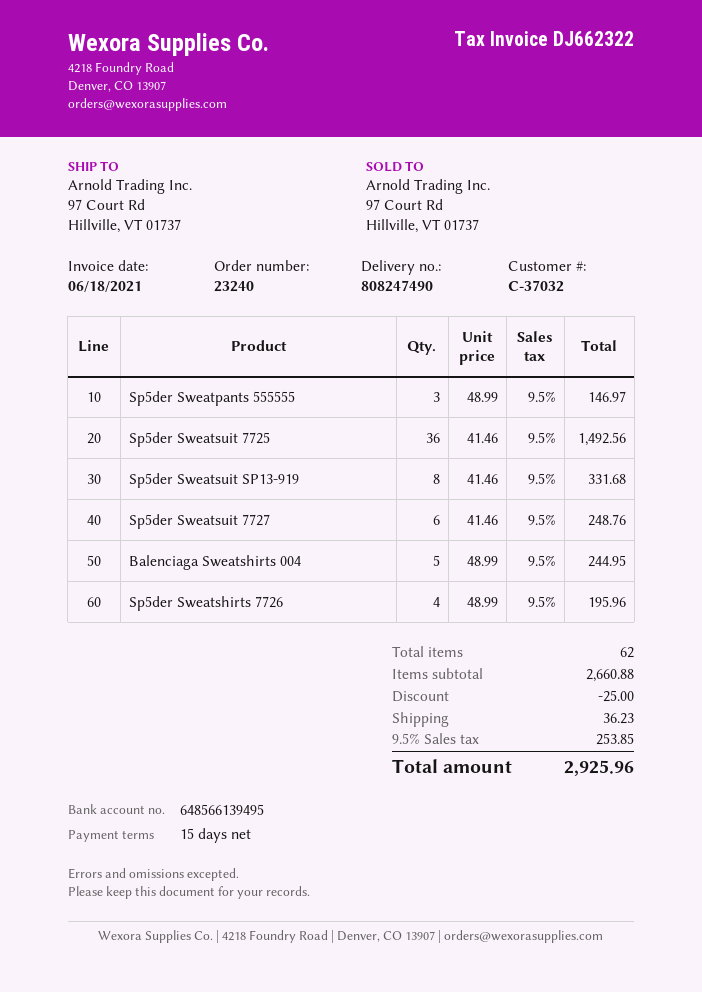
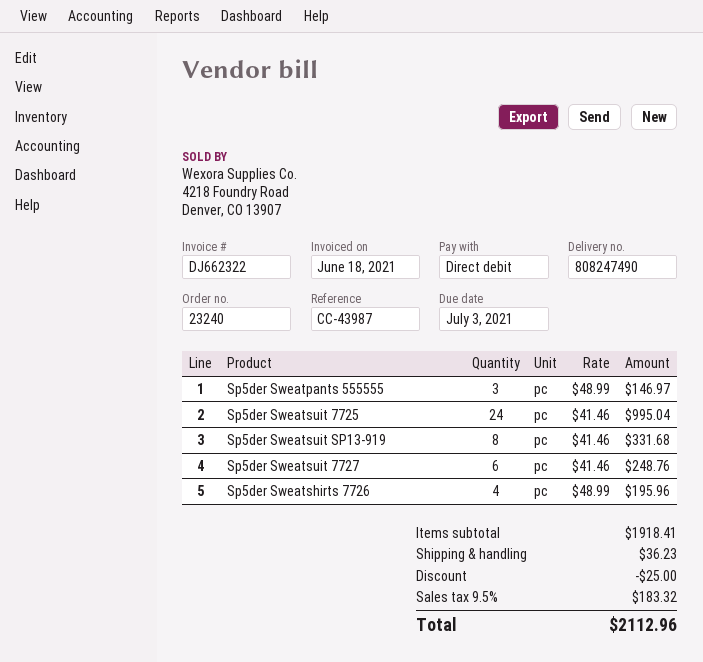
Sp5der Sweatsuit 7725: 36 x 41.46 = 1492.56 -> 24 x 41.46 = 995.04
Balenciaga Sweatshirts 004: 5 x 48.99 = 244.95 -> none
subtotal: 2660.88 -> 1918.41
tax: 9.5% = 253.85 -> 9.5% = 183.32
total: 2925.96 -> 2112.96

